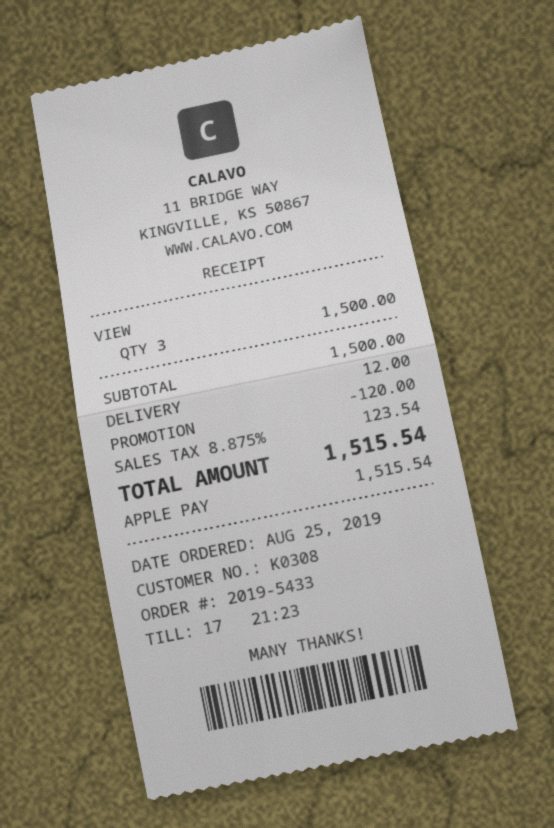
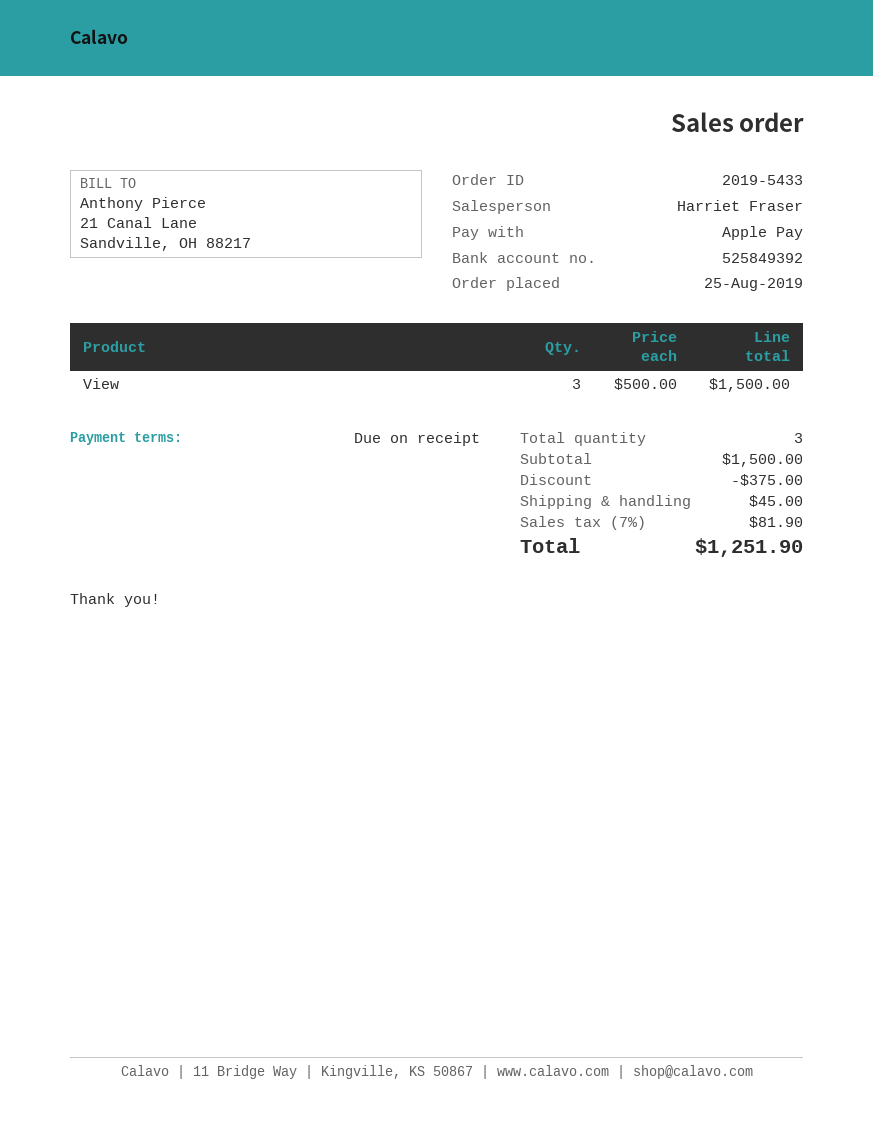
discount: 120.00 -> 375.00
shipping: 12.00 -> 45.00
tax: 8.875% = 123.54 -> 7% = 81.90
total: 1515.54 -> 1251.90

